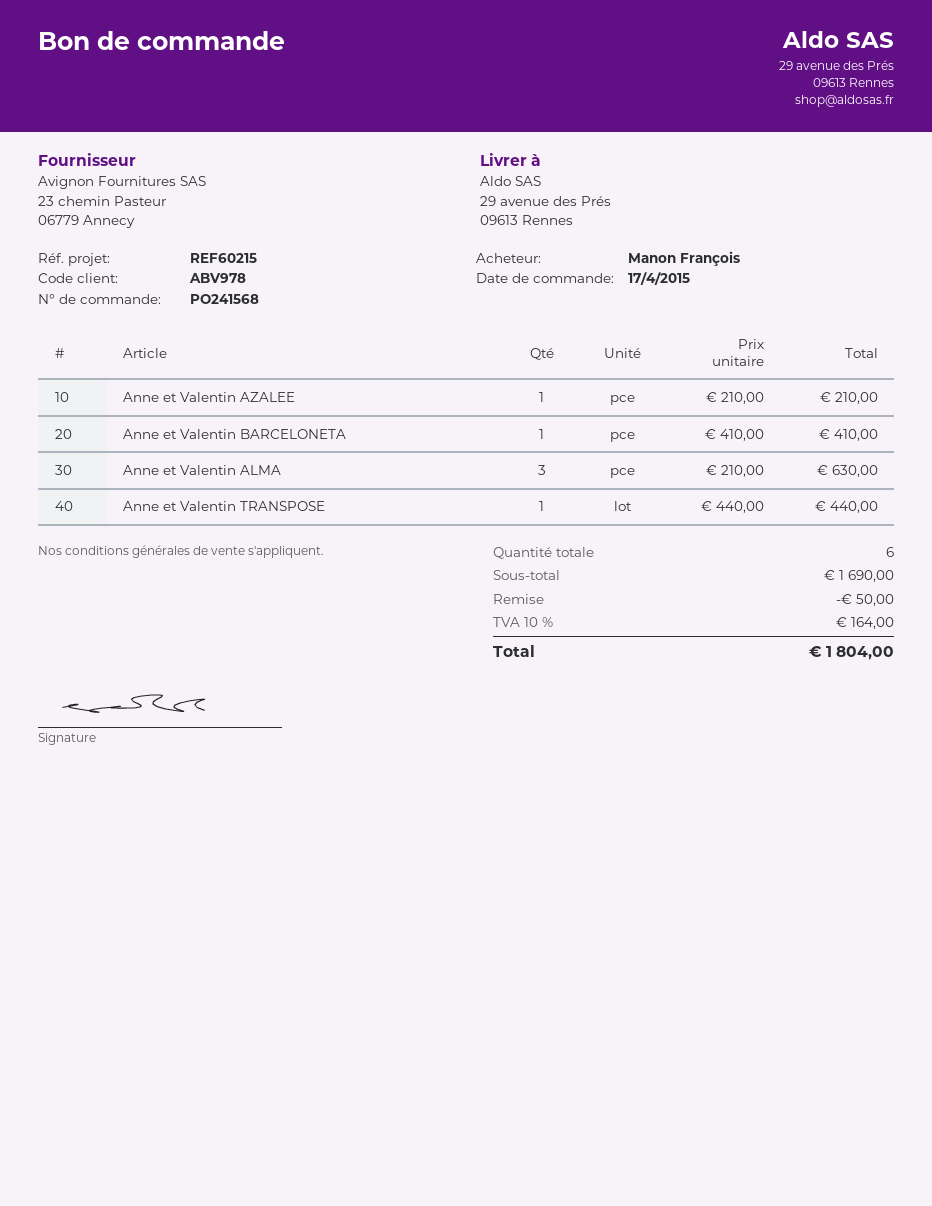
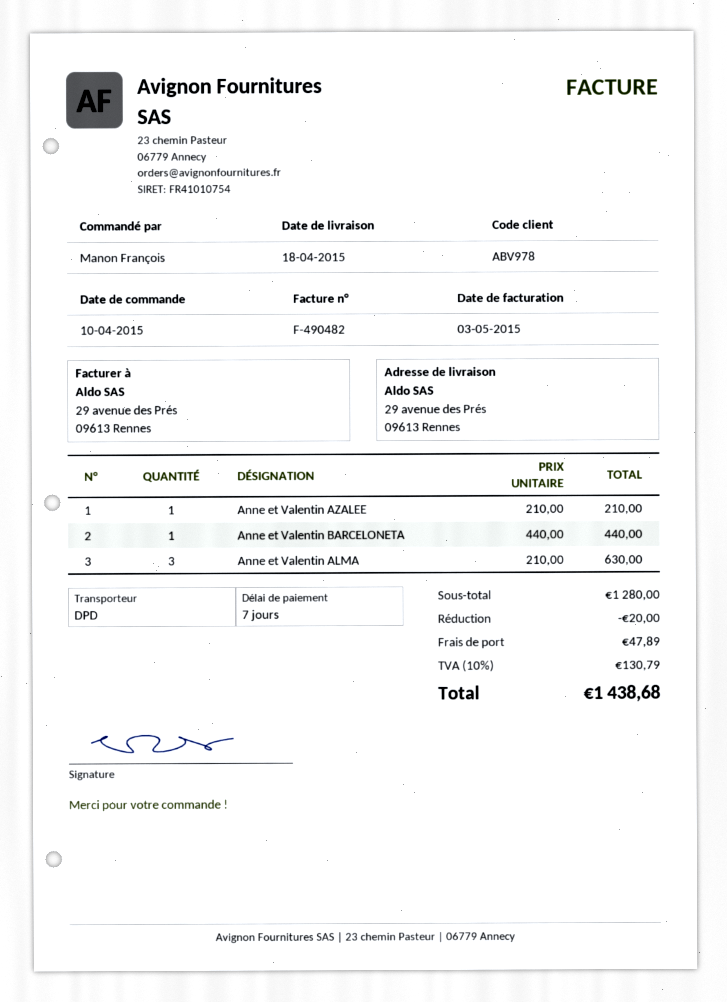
order date: 2015-04-17 -> 2015-04-10
Anne et Valentin BARCELONETA: 1 x 410.00 = 410.00 -> 1 x 440.00 = 440.00
Anne et Valentin TRANSPOSE: 1 x 440.00 = 440.00 -> none
subtotal: 1690.00 -> 1280.00
discount: 50.00 -> 20.00
shipping: none -> 47.89
tax: 10% = 164.00 -> 10% = 130.79
total: 1804.00 -> 1438.68

